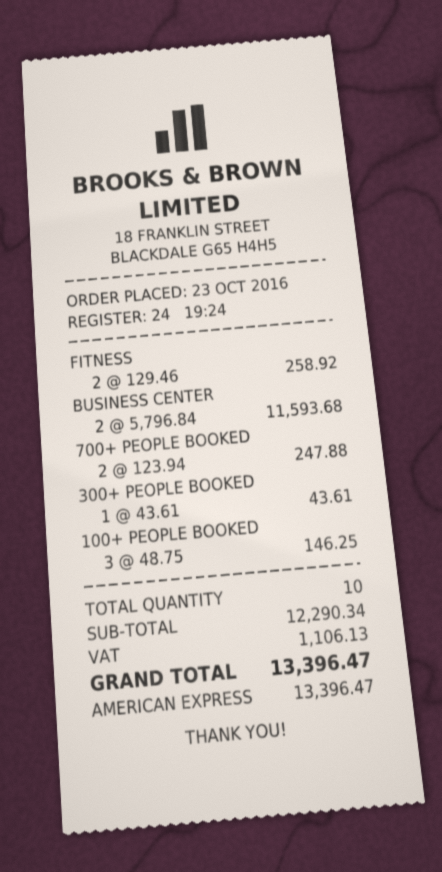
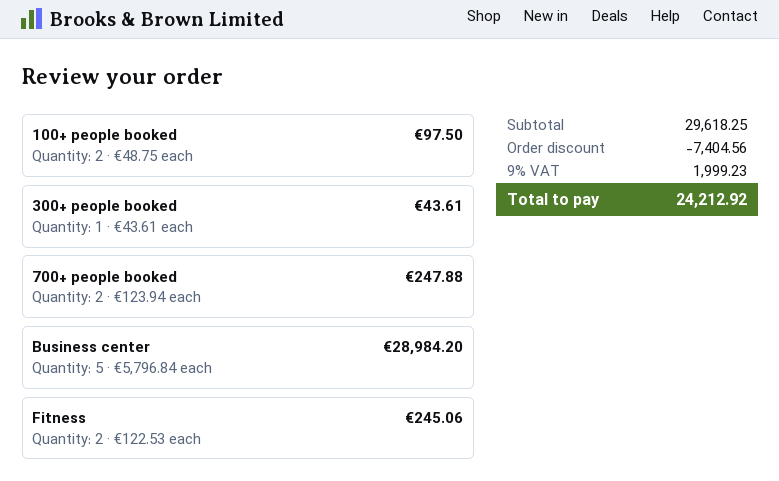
FITNESS: 2 x 129.46 = 258.92 -> 2 x 122.53 = 245.06
BUSINESS CENTER: 2 x 5796.84 = 11593.68 -> 5 x 5796.84 = 28984.20
100+ PEOPLE BOOKED: 3 x 48.75 = 146.25 -> 2 x 48.75 = 97.50
subtotal: 12290.34 -> 29618.25
discount: none -> 7404.56
tax: 1106.13 -> 1999.23
total: 13396.47 -> 24212.92

